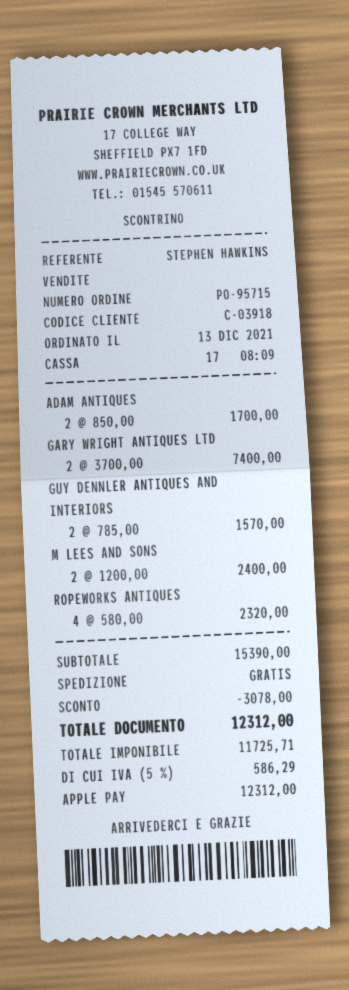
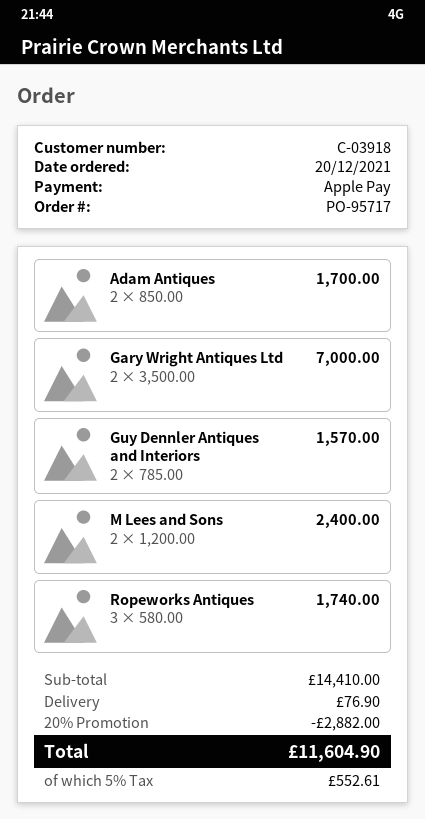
order number: PO-95715 -> PO-95717
order date: 2021-12-13 -> 2021-12-20
GARY WRIGHT ANTIQUES LTD: 2 x 3700.00 = 7400.00 -> 2 x 3500.00 = 7000.00
ROPEWORKS ANTIQUES: 4 x 580.00 = 2320.00 -> 3 x 580.00 = 1740.00
subtotal: 15390.00 -> 14410.00
discount: 3078.00 -> 2882.00
shipping: 0.00 -> 76.90
tax: 5% = 586.29 -> 5% = 552.61
total: 12312.00 -> 11604.90

